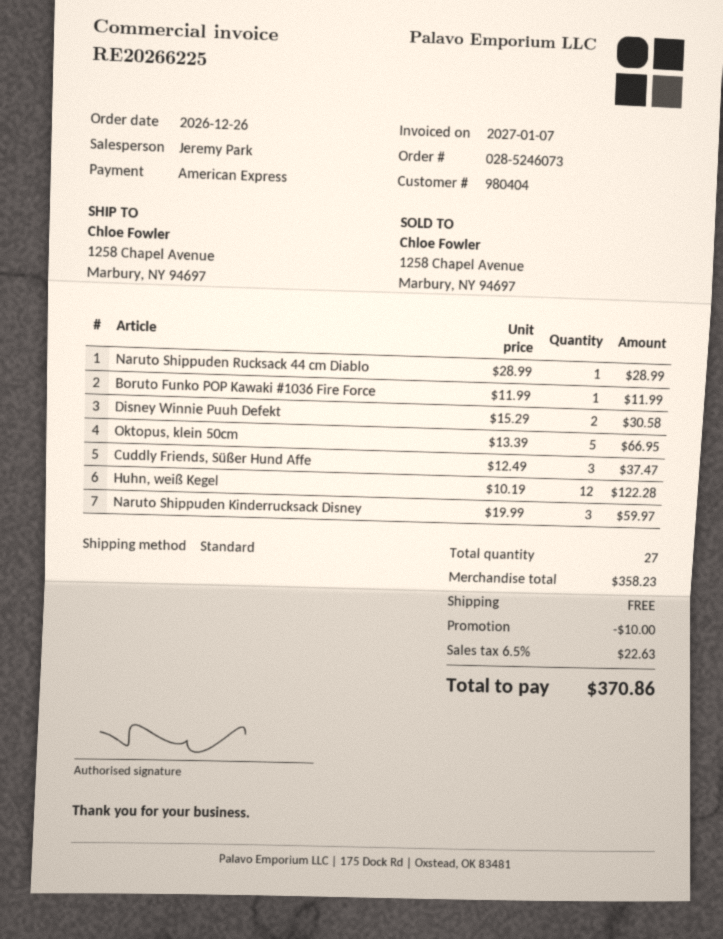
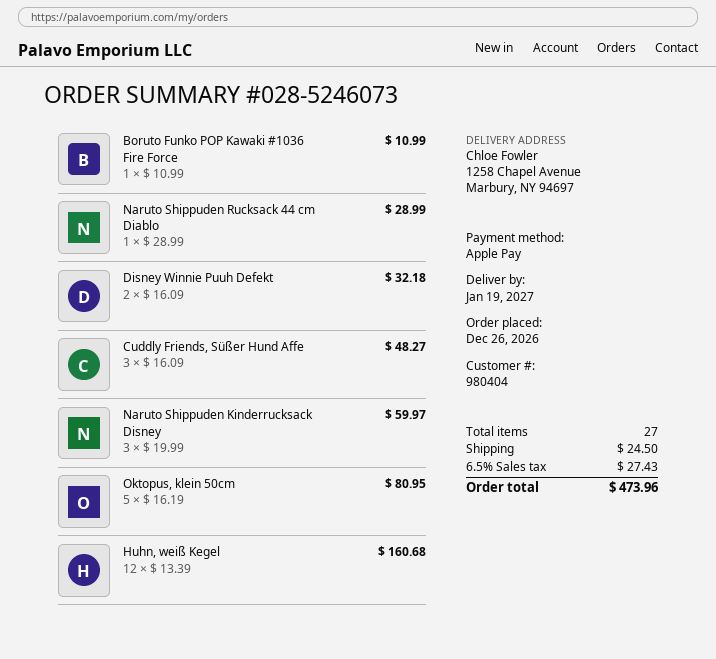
payment method: American Express -> Apple Pay
Boruto Funko POP Kawaki #1036 Fire Force: 1 x 11.99 = 11.99 -> 1 x 10.99 = 10.99
Disney Winnie Puuh Defekt: 2 x 15.29 = 30.58 -> 2 x 16.09 = 32.18
Oktopus, klein 50cm: 5 x 13.39 = 66.95 -> 5 x 16.19 = 80.95
Cuddly Friends, Süßer Hund Affe: 3 x 12.49 = 37.47 -> 3 x 16.09 = 48.27
Huhn, weiß Kegel: 12 x 10.19 = 122.28 -> 12 x 13.39 = 160.68
discount: 10.00 -> none
shipping: 0.00 -> 24.50
tax: 6.5% = 22.63 -> 6.5% = 27.43
total: 370.86 -> 473.96

